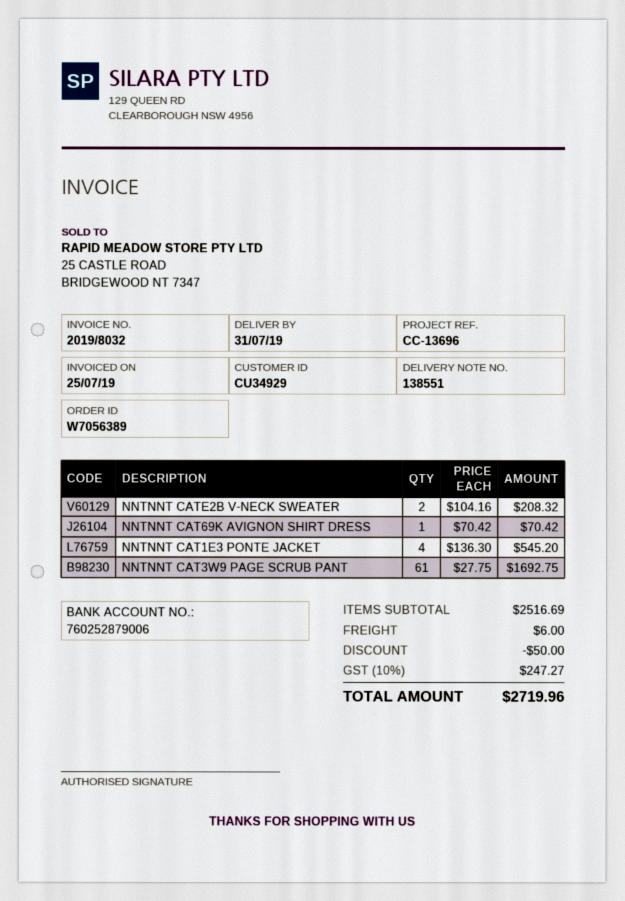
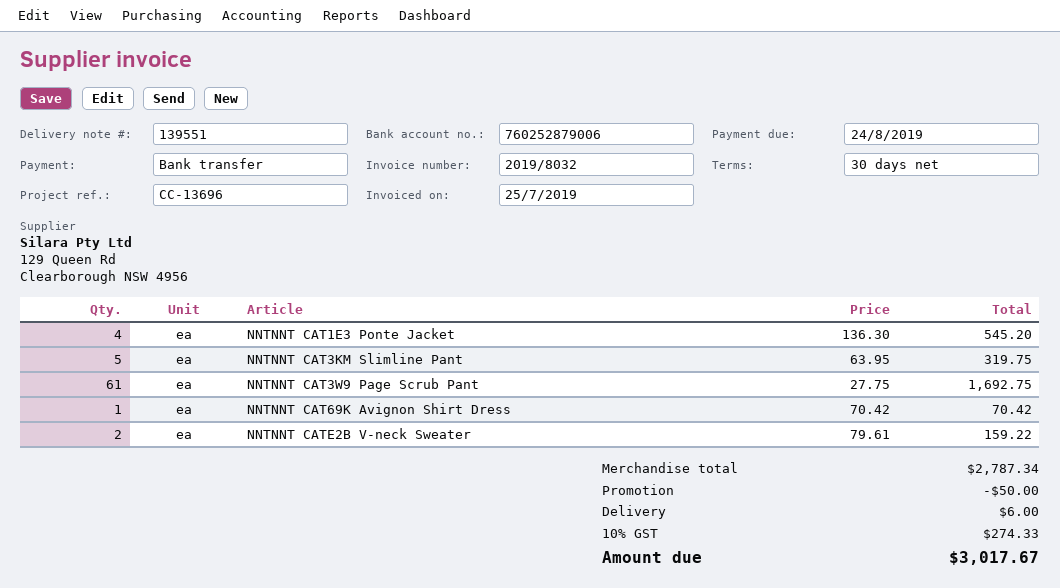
delivery note number: 138551 -> 139551
NNTNNT CATE2B V-NECK SWEATER: 2 x 104.16 = 208.32 -> 2 x 79.61 = 159.22
NNTNNT CAT3KM Slimline Pant: none -> 5 x 63.95 = 319.75
subtotal: 2516.69 -> 2787.34
tax: 10% = 247.27 -> 10% = 274.33
total: 2719.96 -> 3017.67

